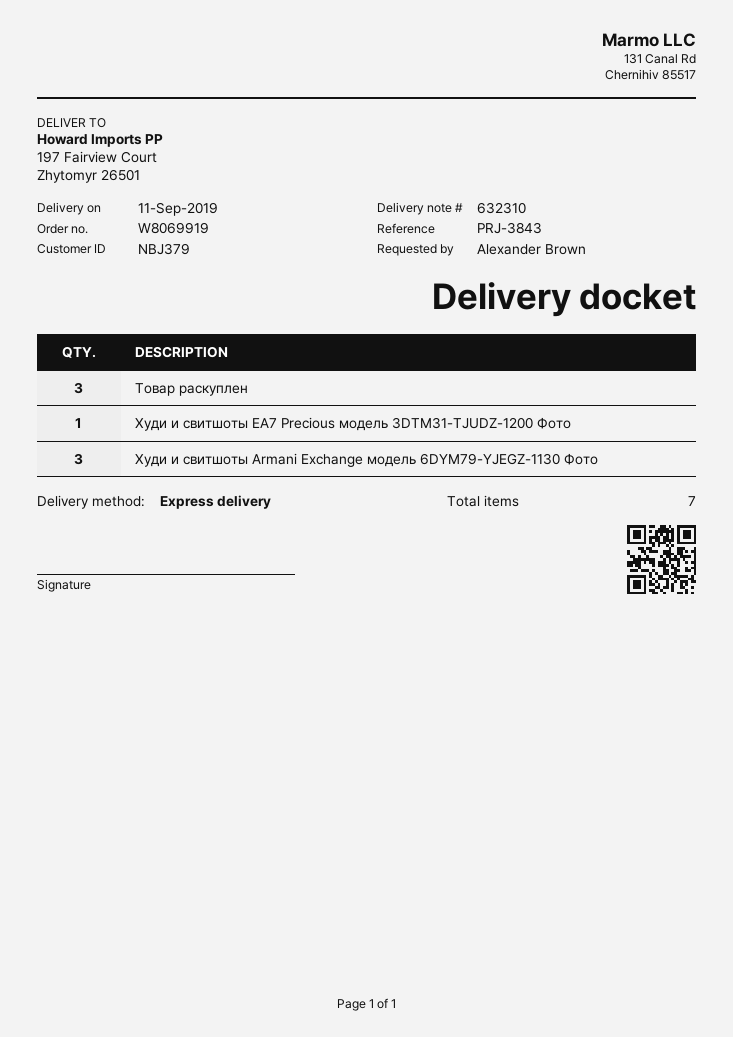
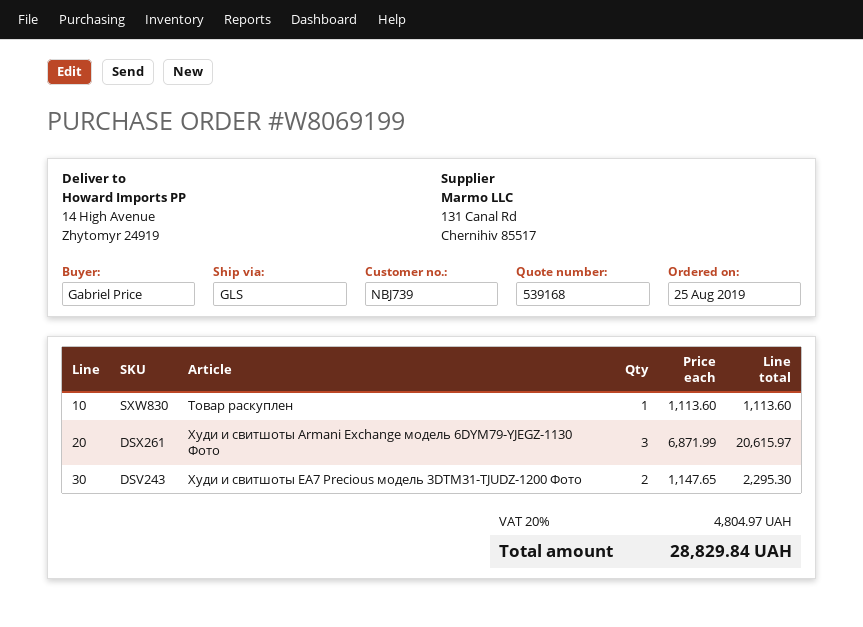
order number: W8069919 -> W8069199
customer number: NBJ379 -> NBJ739
ordered by: Alexander Brown -> Gabriel Price
shipping method: express -> GLS
ship to: 197 Fairview Court, Zhytomyr 26501 -> 14 High Avenue, Zhytomyr 24919
Товар раскуплен: 3 -> 1
Худи и свитшоты EA7 Precious модель 3DTM31-TJUDZ-1200 Фото: 1 -> 2

